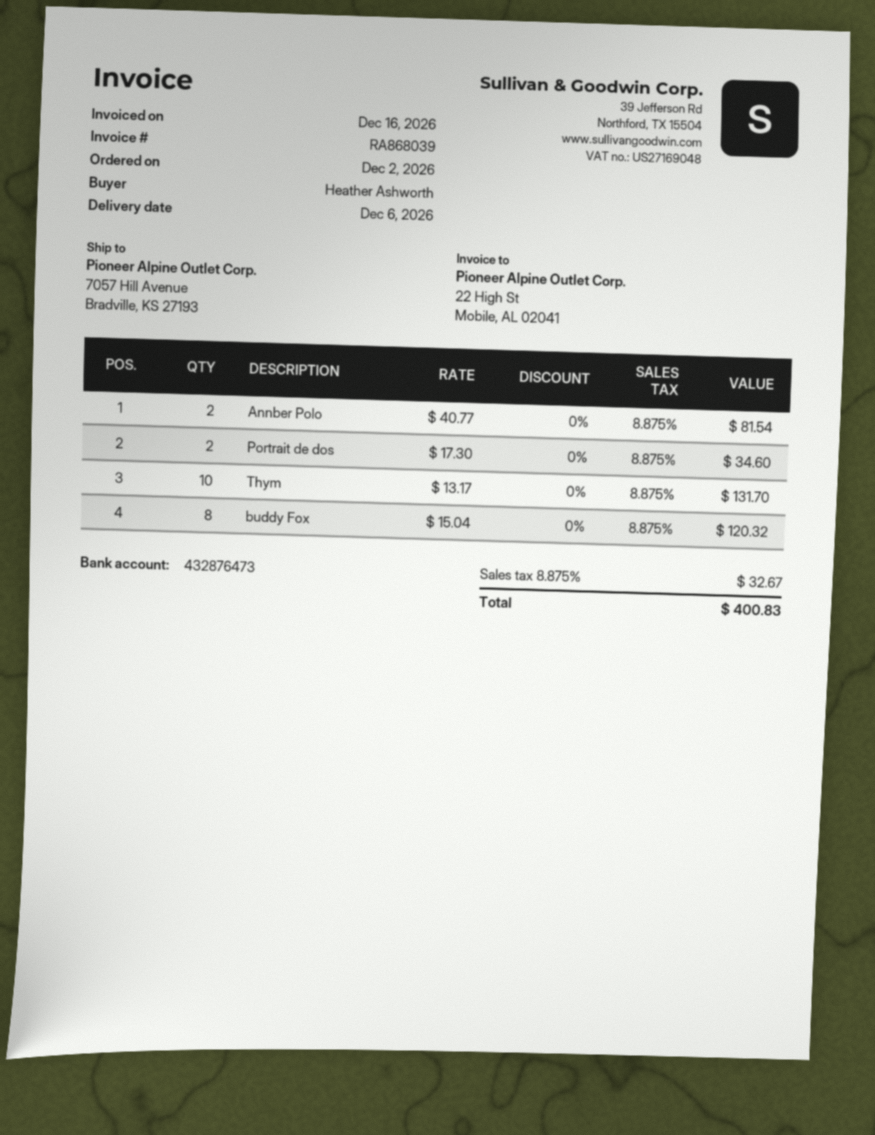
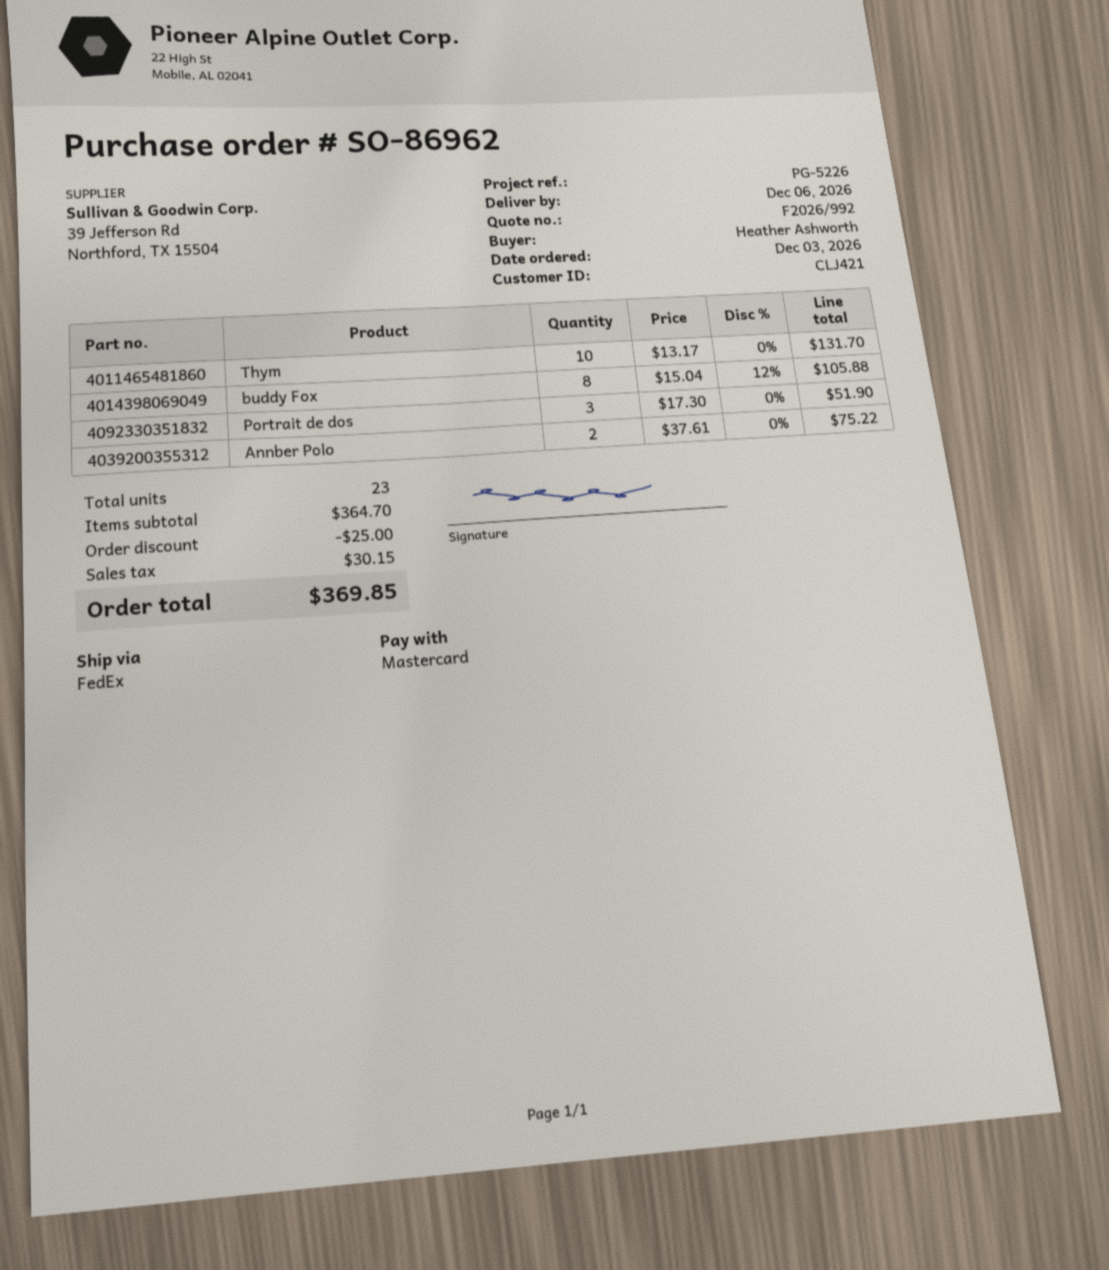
order date: 2026-12-02 -> 2026-12-03
Annber Polo: 2 x 40.77 = 81.54 -> 2 x 37.61 = 75.22
Portrait de dos: 2 x 17.30 = 34.60 -> 3 x 17.30 = 51.90
buddy Fox: 8 x 15.04 = 120.32 -> 8 x 15.04 - 12% = 105.88
discount: none -> 25.00
tax: 32.67 -> 30.15
total: 400.83 -> 369.85

